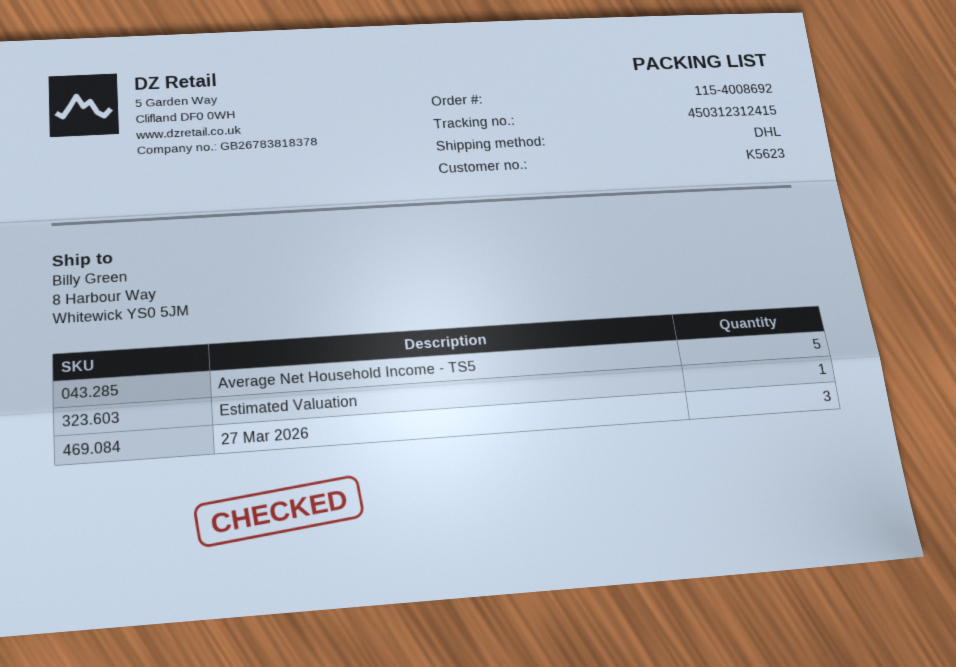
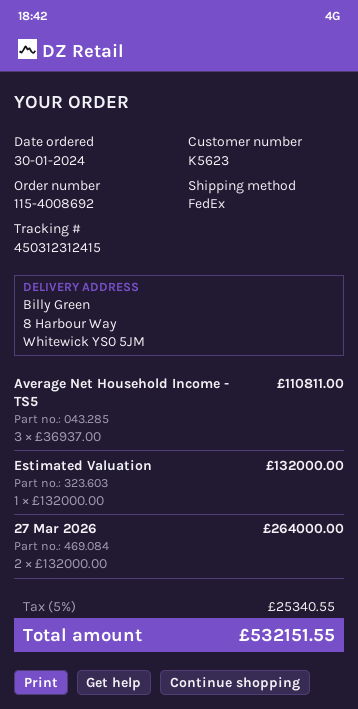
shipping method: DHL -> FedEx
Average Net Household Income - TS5: 5 -> 3
27 Mar 2026: 3 -> 2

